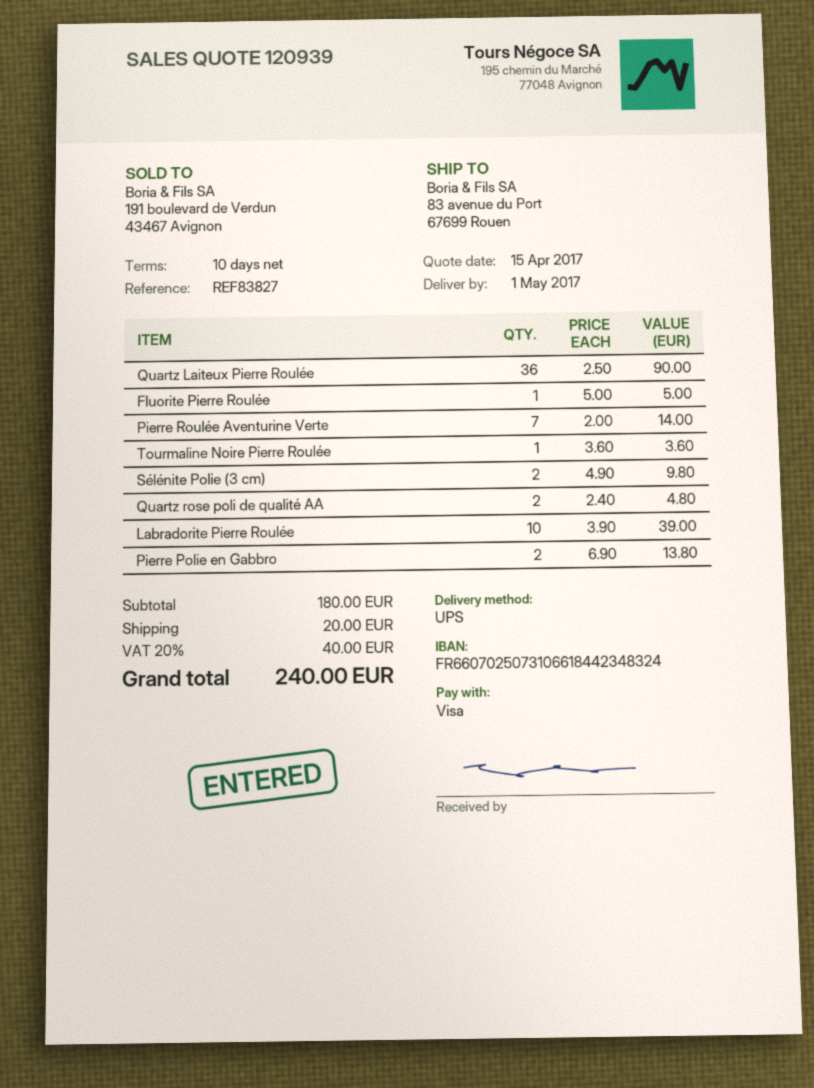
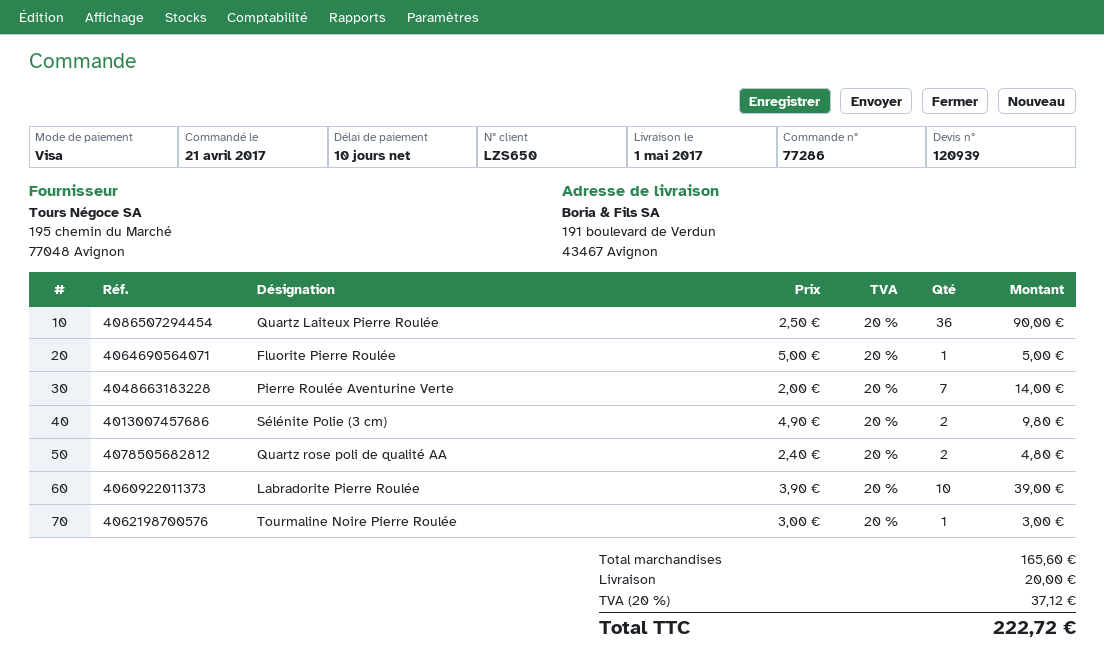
ship to: 83 avenue du Port, 67699 Rouen -> 191 boulevard de Verdun, 43467 Avignon
Tourmaline Noire Pierre Roulée: 1 x 3.60 = 3.60 -> 1 x 3.00 = 3.00
Pierre Polie en Gabbro: 2 x 6.90 = 13.80 -> none
subtotal: 180.00 -> 165.60
tax: 20% = 40.00 -> 20% = 37.12
total: 240.00 -> 222.72

